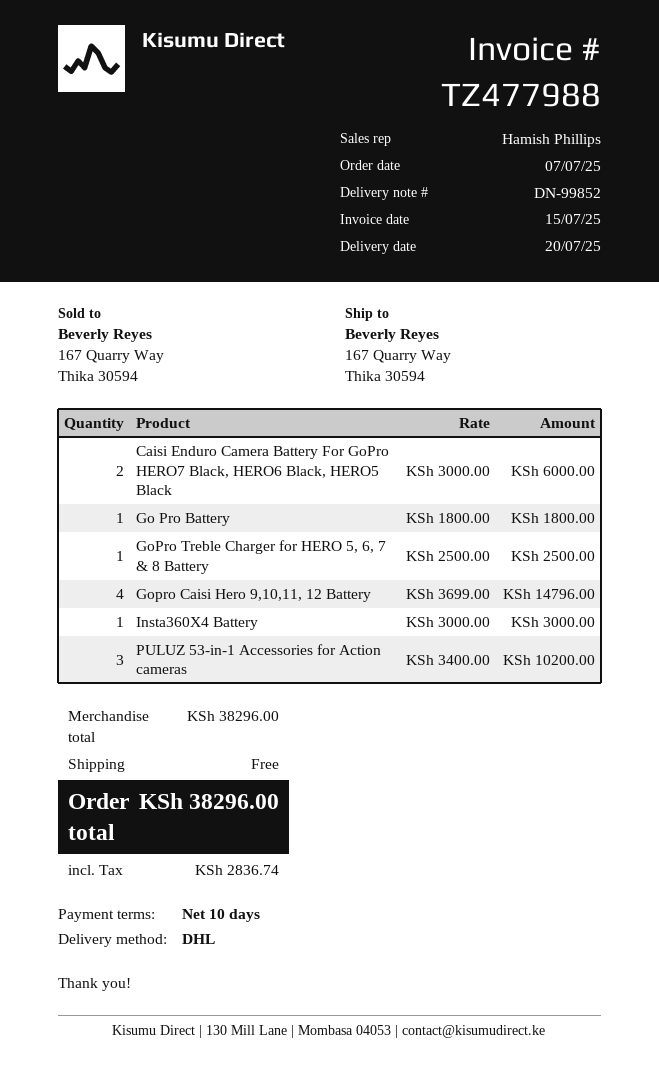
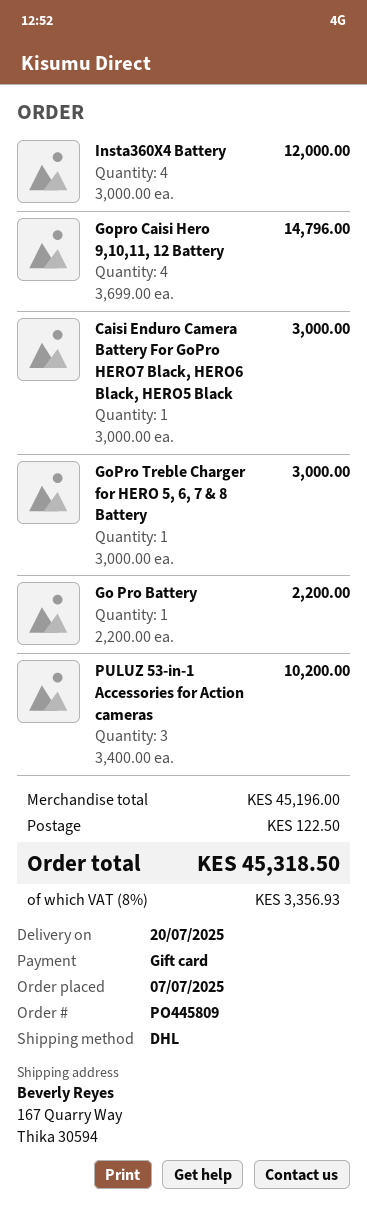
Caisi Enduro Camera Battery For GoPro HERO7 Black, HERO6 Black, HERO5 Black: 2 x 3000.00 = 6000.00 -> 1 x 3000.00 = 3000.00
Go Pro Battery: 1 x 1800.00 = 1800.00 -> 1 x 2200.00 = 2200.00
GoPro Treble Charger for HERO 5, 6, 7 & 8 Battery: 1 x 2500.00 = 2500.00 -> 1 x 3000.00 = 3000.00
Insta360X4 Battery: 1 x 3000.00 = 3000.00 -> 4 x 3000.00 = 12000.00
subtotal: 38296.00 -> 45196.00
shipping: 0.00 -> 122.50
tax: 2836.74 -> 3356.93
total: 38296.00 -> 45318.50

